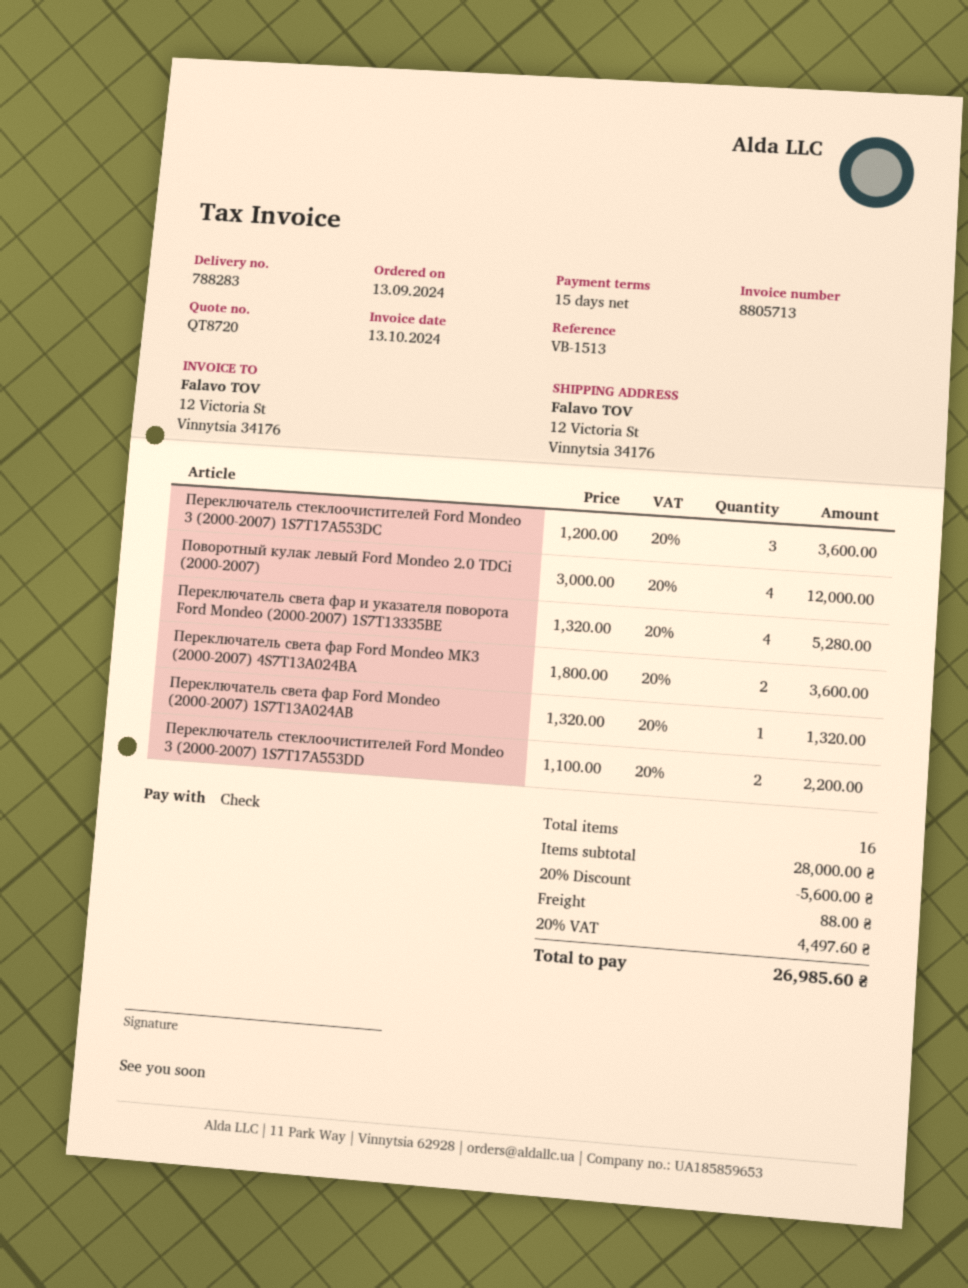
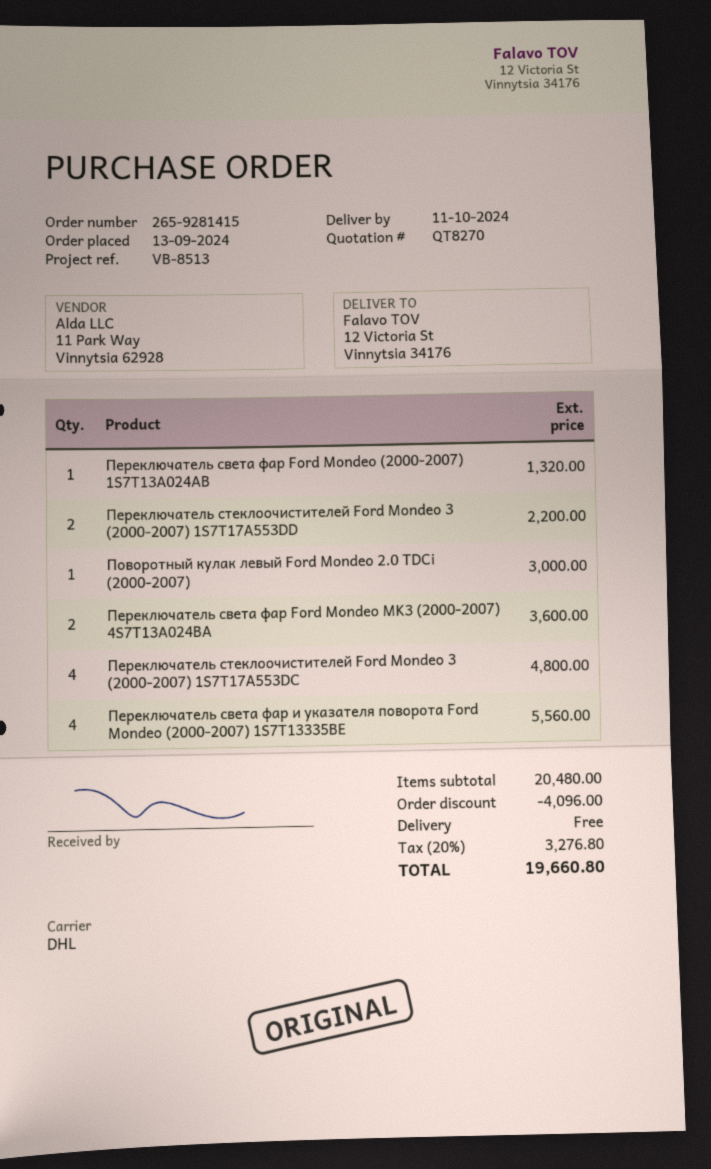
quote number: QT8720 -> QT8270
reference: VB-1513 -> VB-8513
Переключатель стеклоочистителей Ford Mondeo 3 (2000-2007) 1S7T17A553DC: 3 for 3600.00 -> 4 for 4800.00
Поворотный кулак левый Ford Mondeo 2.0 TDCi (2000-2007): 4 for 12000.00 -> 1 for 3000.00
Переключатель света фар и указателя поворота Ford Mondeo (2000-2007) 1S7T13335BE: 4 for 5280.00 -> 4 for 5560.00
subtotal: 28000.00 -> 20480.00
discount: 5600.00 -> 4096.00
shipping: 88.00 -> 0.00
tax: 20% = 4497.60 -> 20% = 3276.80
total: 26985.60 -> 19660.80

